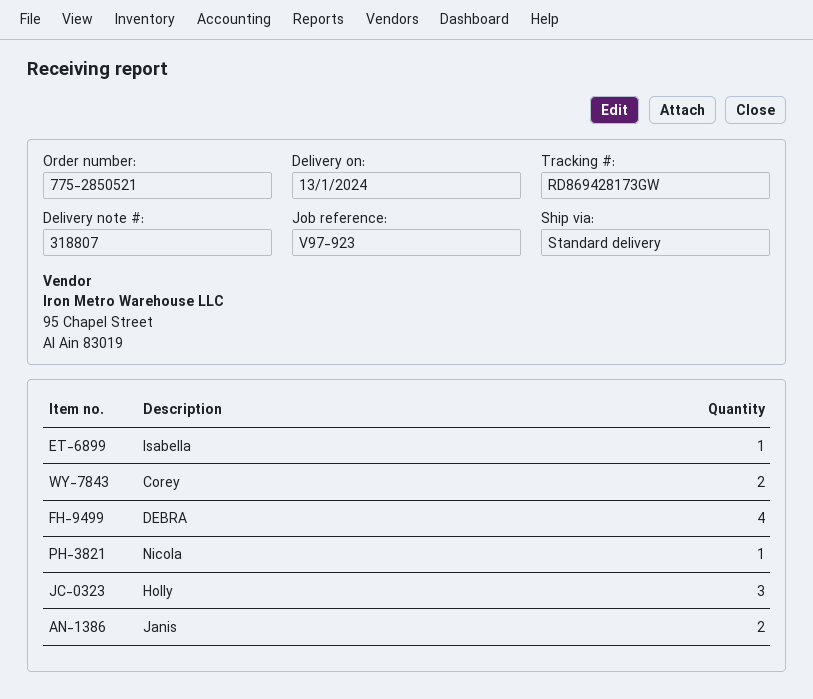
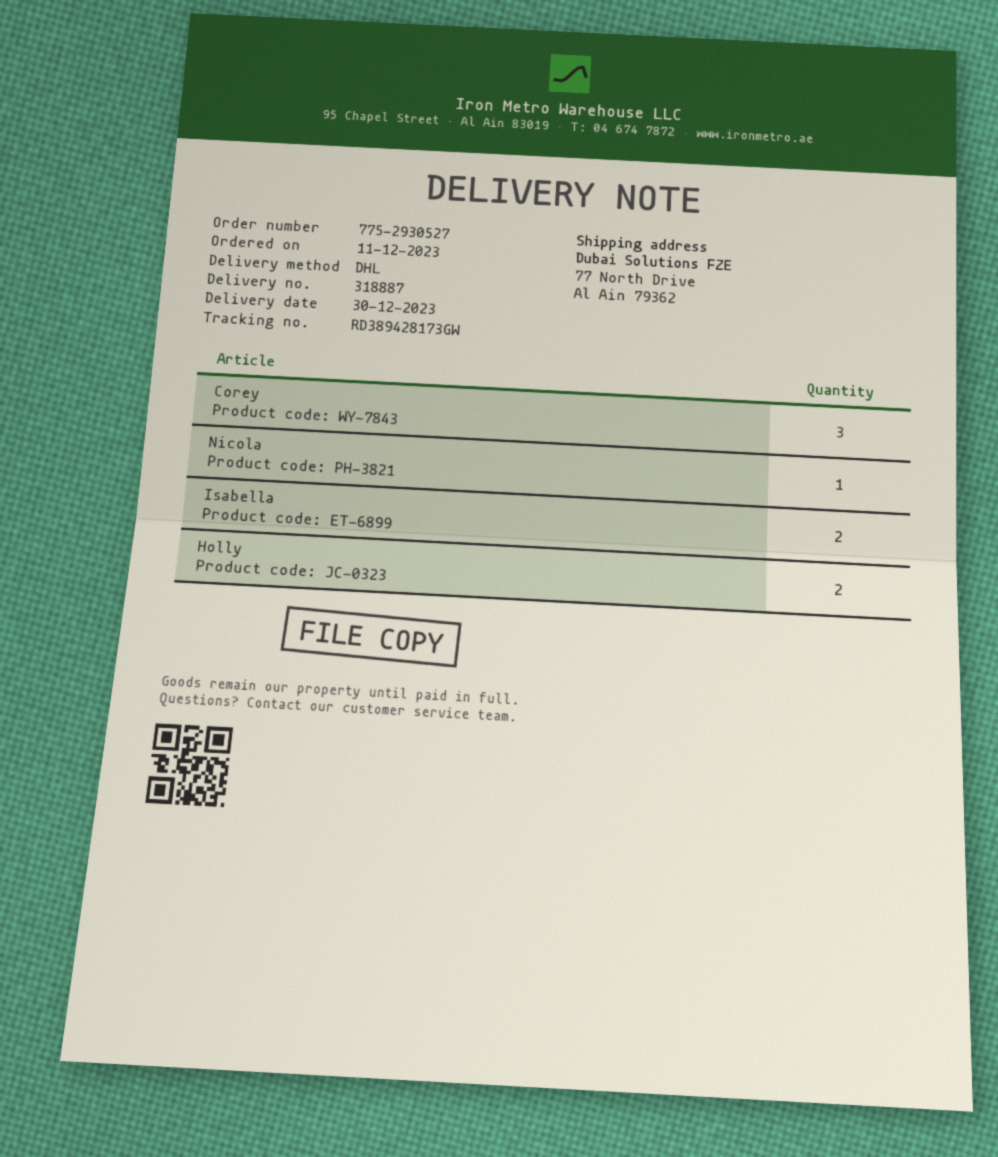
order number: 775-2850521 -> 775-2930527
delivery note number: 318807 -> 318887
delivery date: 2024-01-13 -> 2023-12-30
shipping method: standard -> DHL
tracking number: RD869428173GW -> RD389428173GW
Isabella: 1 -> 2
Corey: 2 -> 3
DEBRA: 4 -> none
Holly: 3 -> 2
Janis: 2 -> none

